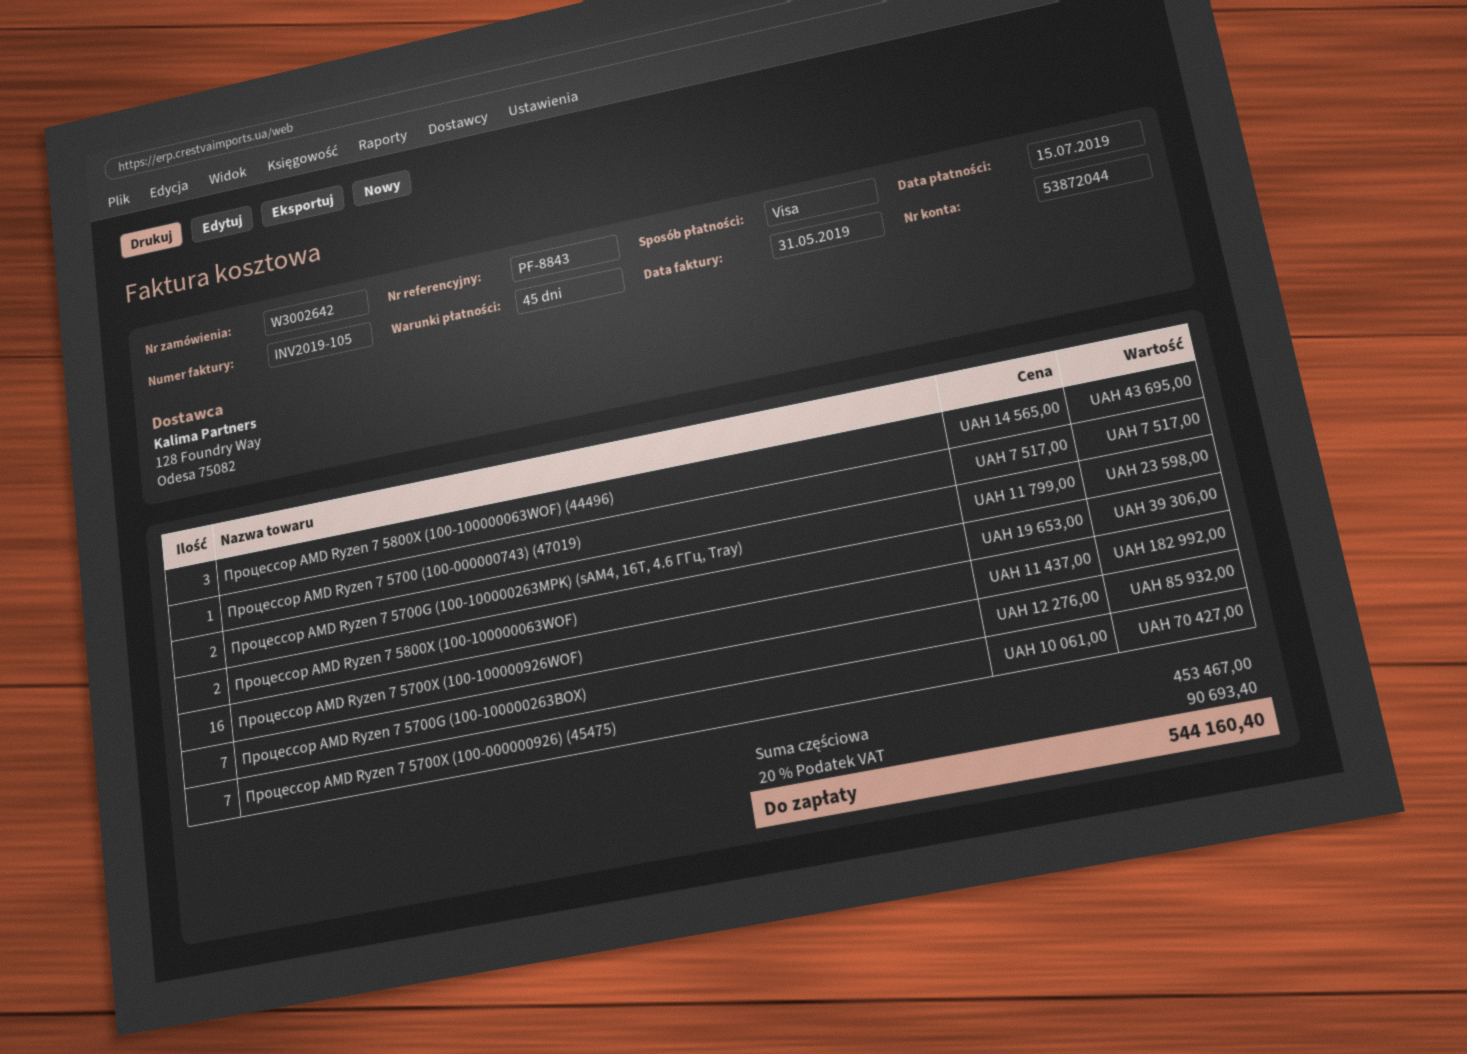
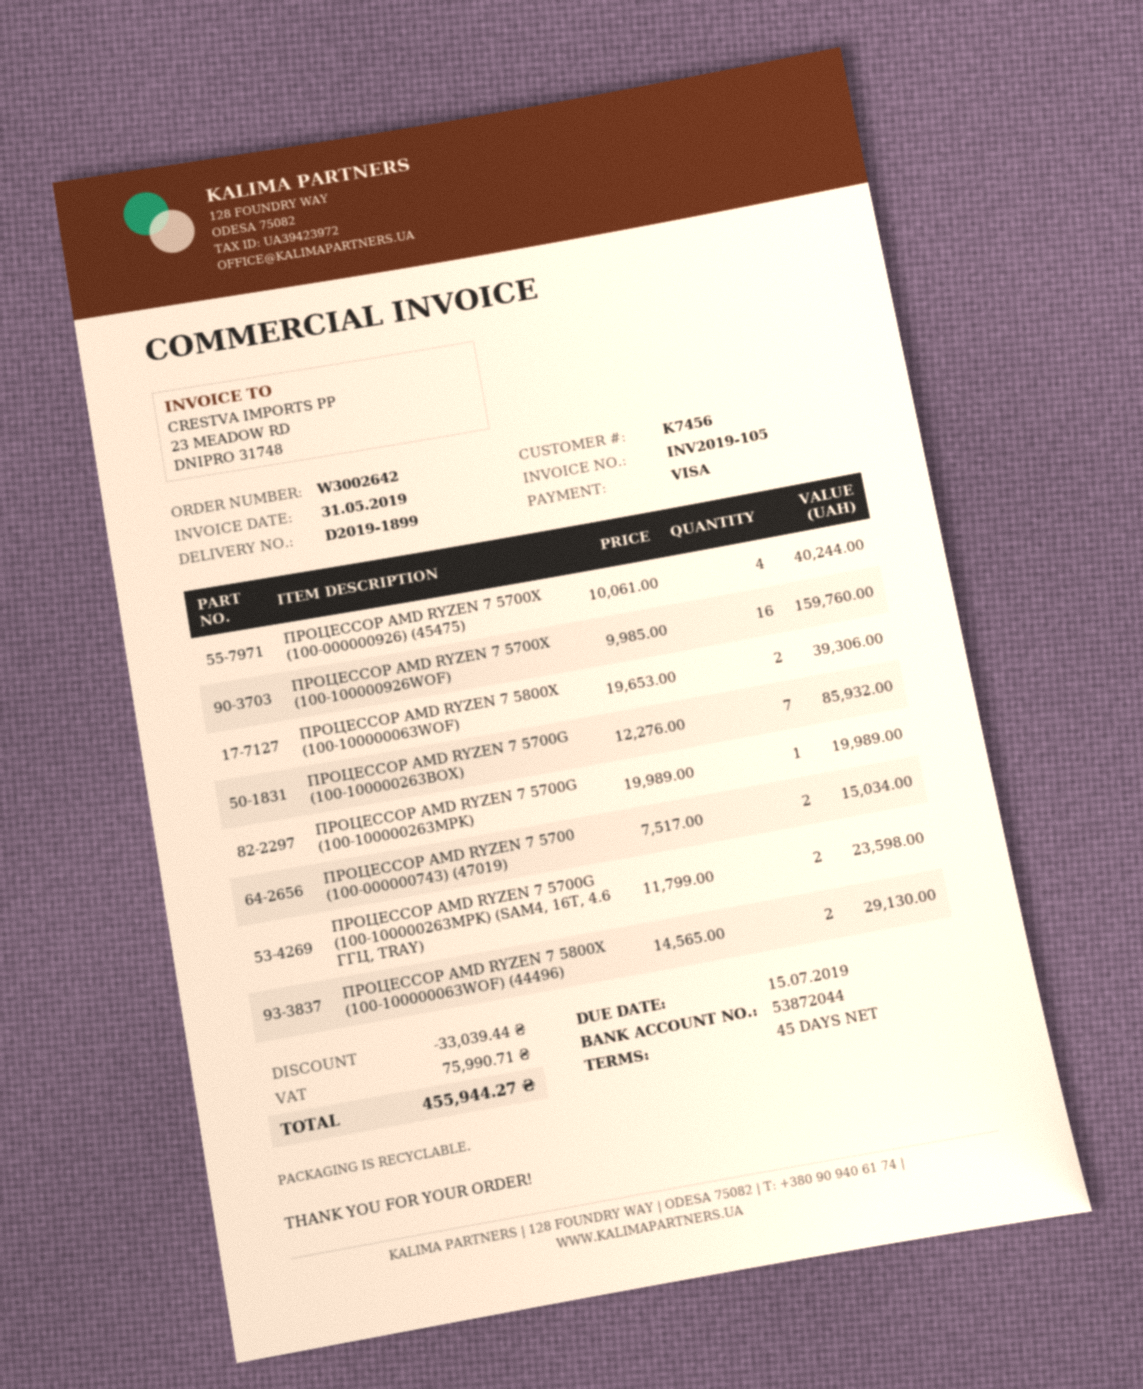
Процессор AMD Ryzen 7 5800X (100-100000063WOF) (44496): 3 x 14565.00 = 43695.00 -> 2 x 14565.00 = 29130.00
Процессор AMD Ryzen 7 5700 (100-000000743) (47019): 1 x 7517.00 = 7517.00 -> 2 x 7517.00 = 15034.00
Процессор AMD Ryzen 7 5700X (100-100000926WOF): 16 x 11437.00 = 182992.00 -> 16 x 9985.00 = 159760.00
Процессор AMD Ryzen 7 5700X (100-000000926) (45475): 7 x 10061.00 = 70427.00 -> 4 x 10061.00 = 40244.00
ПРОЦЕССОР AMD RYZEN 7 5700G (100-100000263MPK): none -> 1 x 19989.00 = 19989.00
discount: none -> 33039.44
tax: 90693.40 -> 75990.71
total: 544160.40 -> 455944.27

